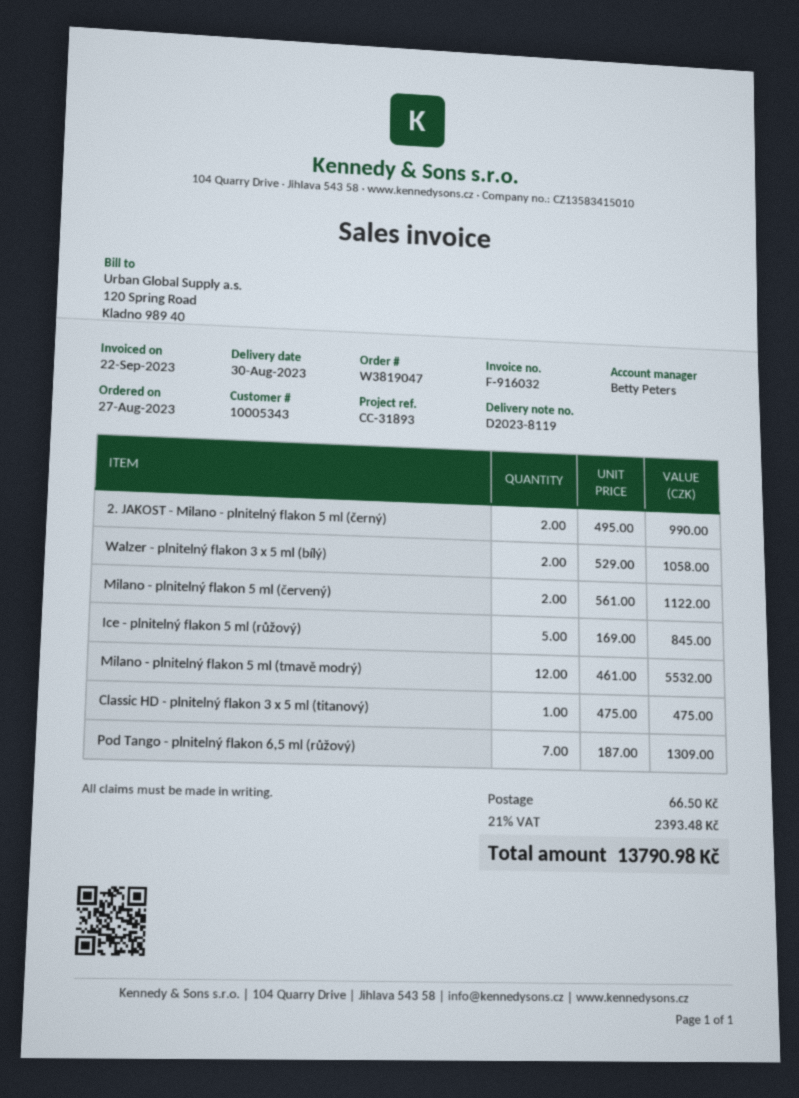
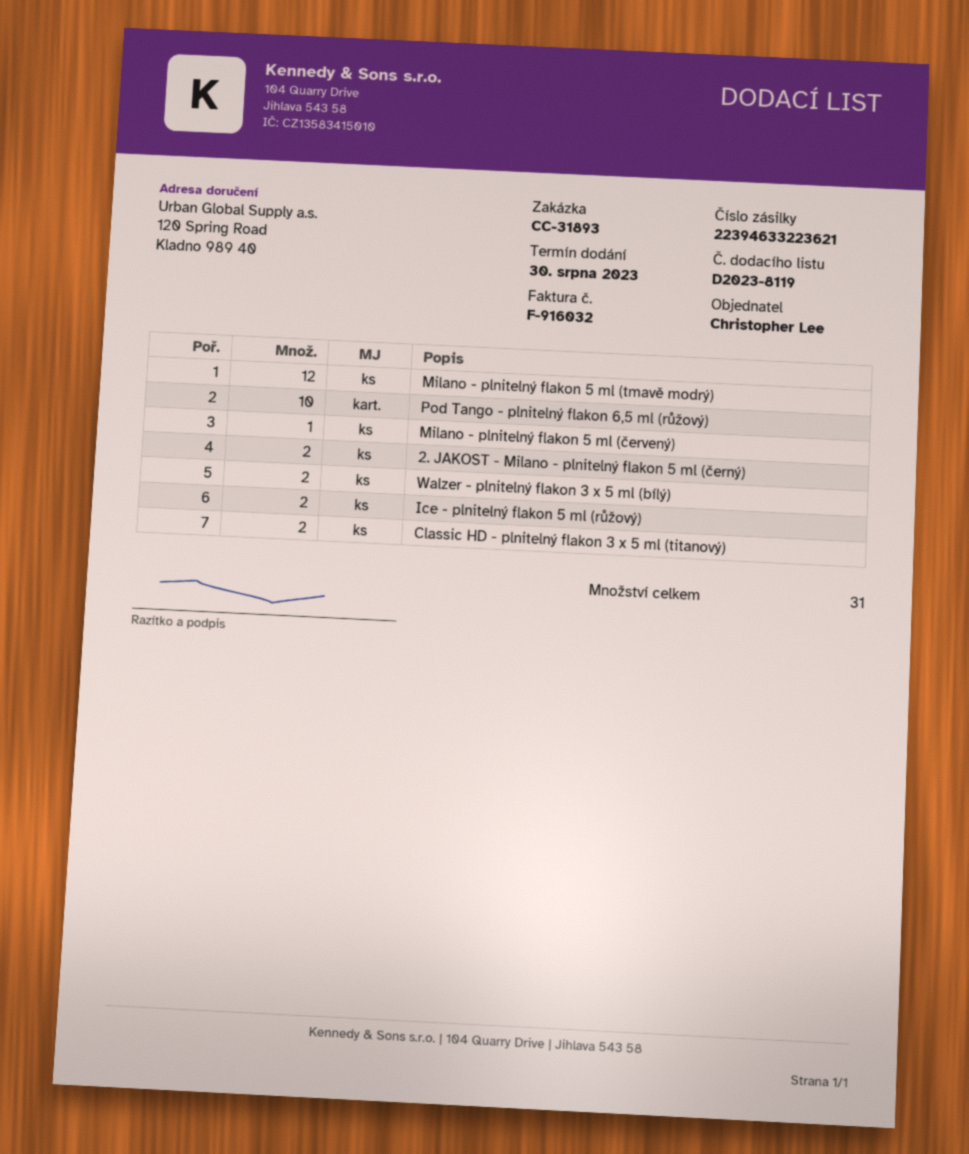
Milano - plnitelný flakon 5 ml (červený): 2 -> 1
Ice - plnitelný flakon 5 ml (růžový): 5 -> 2
Classic HD - plnitelný flakon 3 x 5 ml (titanový): 1 -> 2
Pod Tango - plnitelný flakon 6,5 ml (růžový): 7 -> 10

